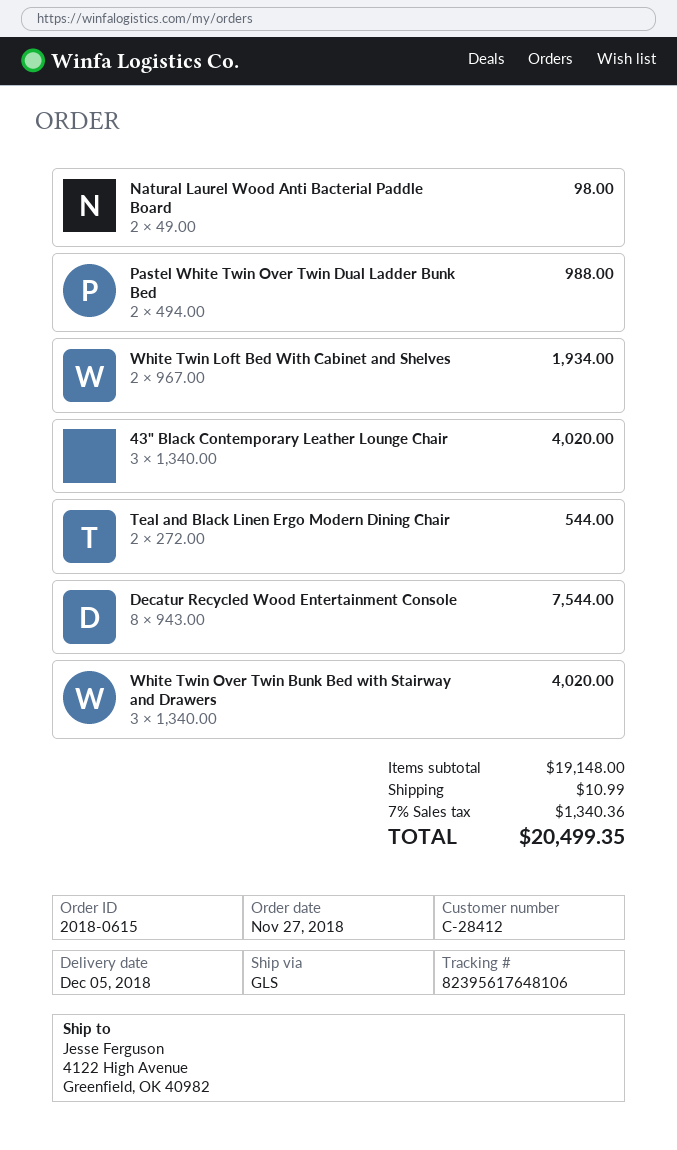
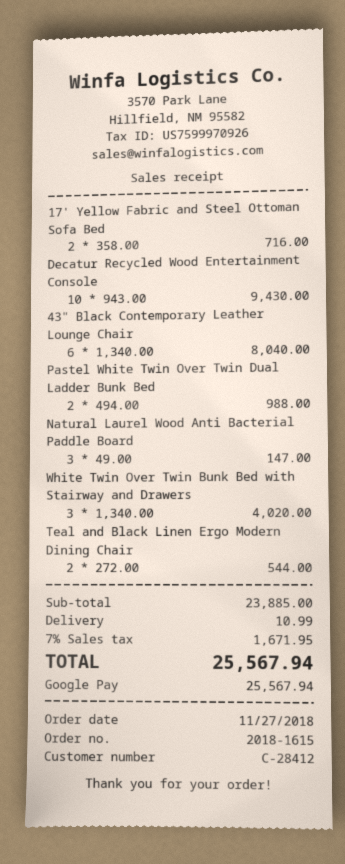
order number: 2018-0615 -> 2018-1615
Natural Laurel Wood Anti Bacterial Paddle Board: 2 x 49.00 = 98.00 -> 3 x 49.00 = 147.00
White Twin Loft Bed With Cabinet and Shelves: 2 x 967.00 = 1934.00 -> none
43" Black Contemporary Leather Lounge Chair: 3 x 1340.00 = 4020.00 -> 6 x 1340.00 = 8040.00
Decatur Recycled Wood Entertainment Console: 8 x 943.00 = 7544.00 -> 10 x 943.00 = 9430.00
17' Yellow Fabric and Steel Ottoman Sofa Bed: none -> 2 x 358.00 = 716.00
subtotal: 19148.00 -> 23885.00
tax: 7% = 1340.36 -> 7% = 1671.95
total: 20499.35 -> 25567.94

